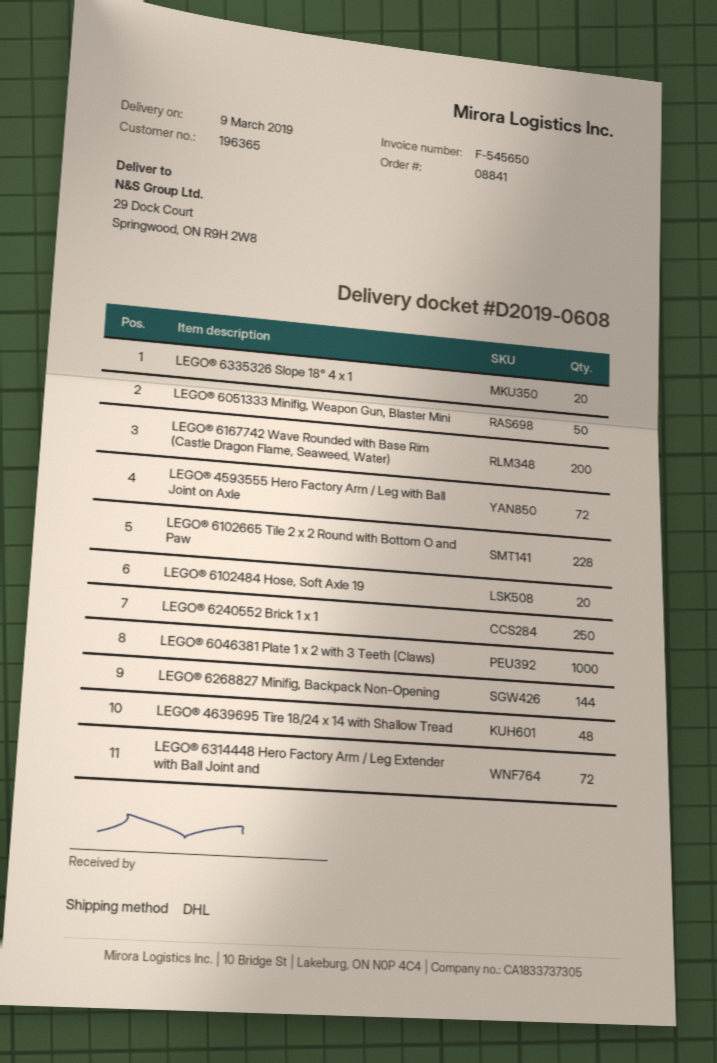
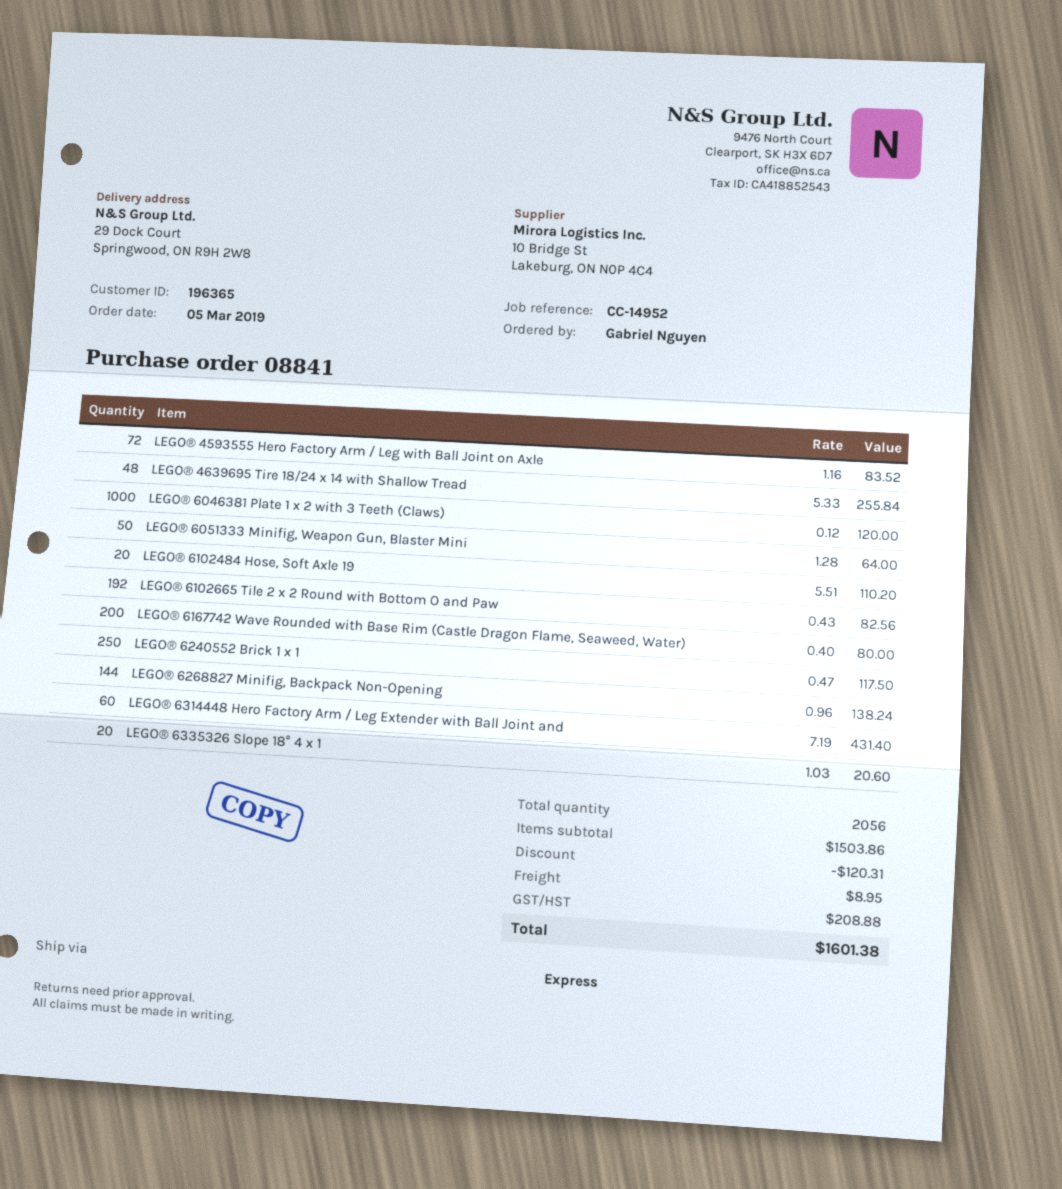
shipping method: DHL -> express
LEGO® 6102665 Tile 2 x 2 Round with Bottom O and Paw: 228 -> 192
LEGO® 6314448 Hero Factory Arm / Leg Extender with Ball Joint and: 72 -> 60

